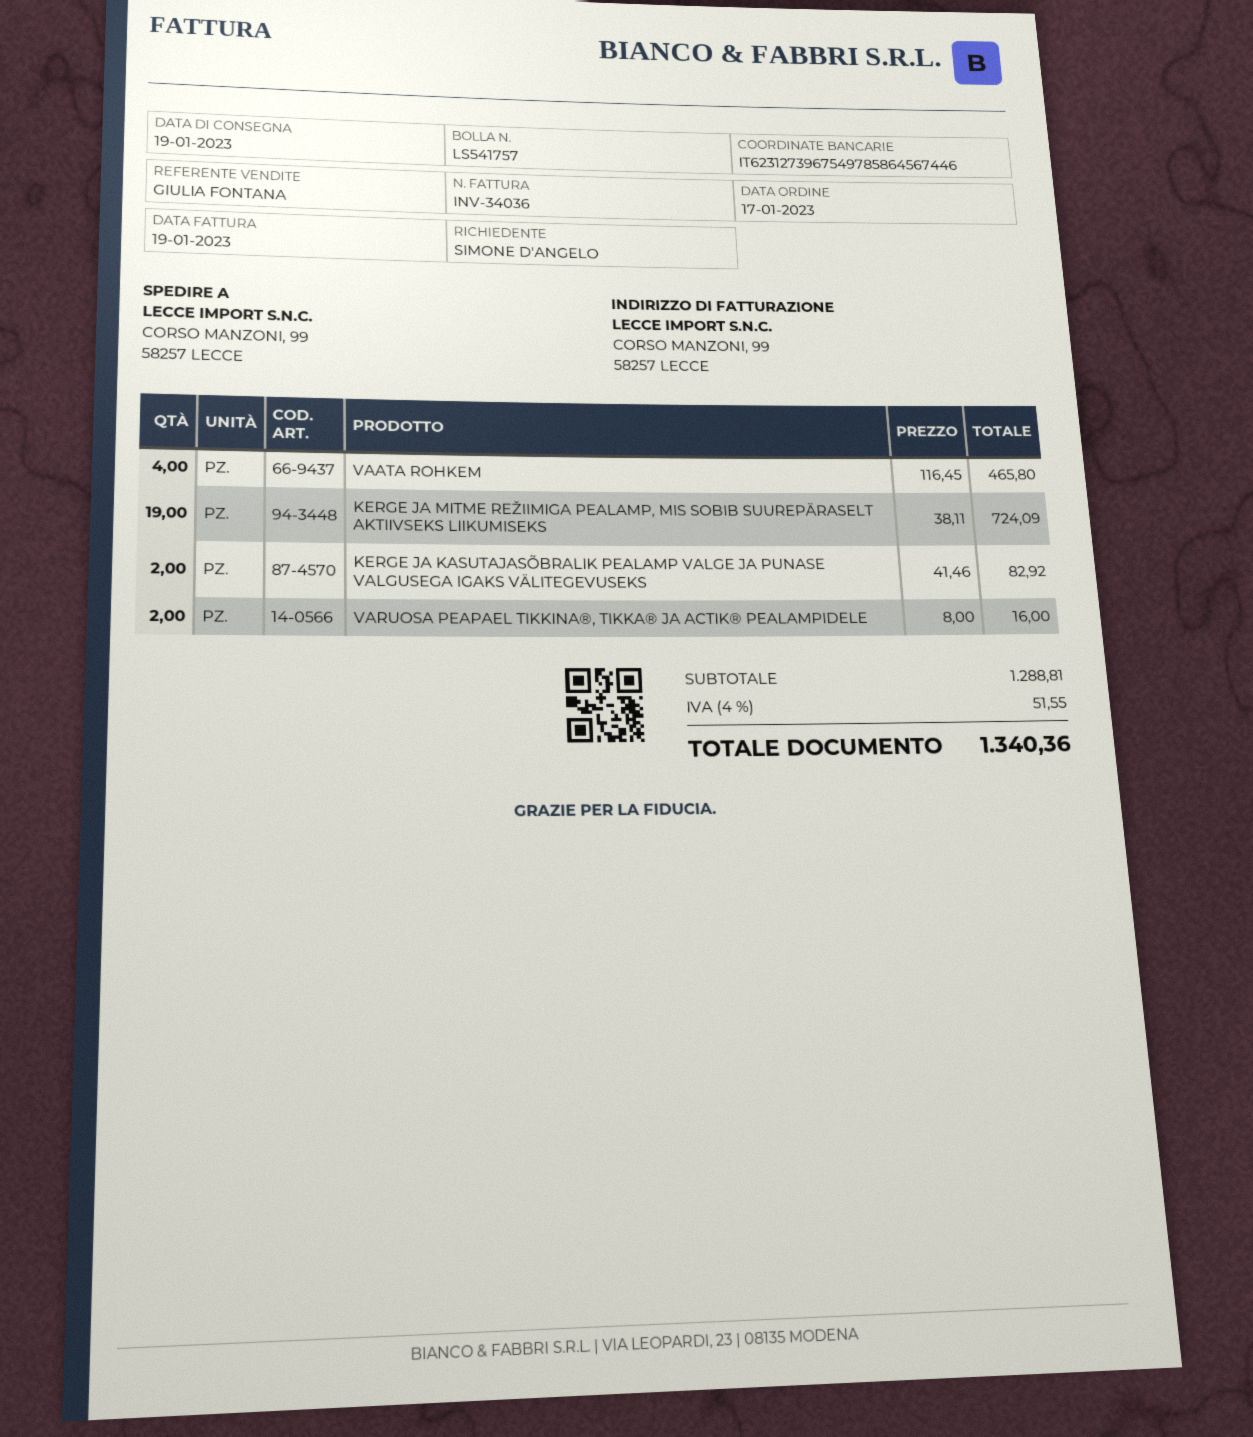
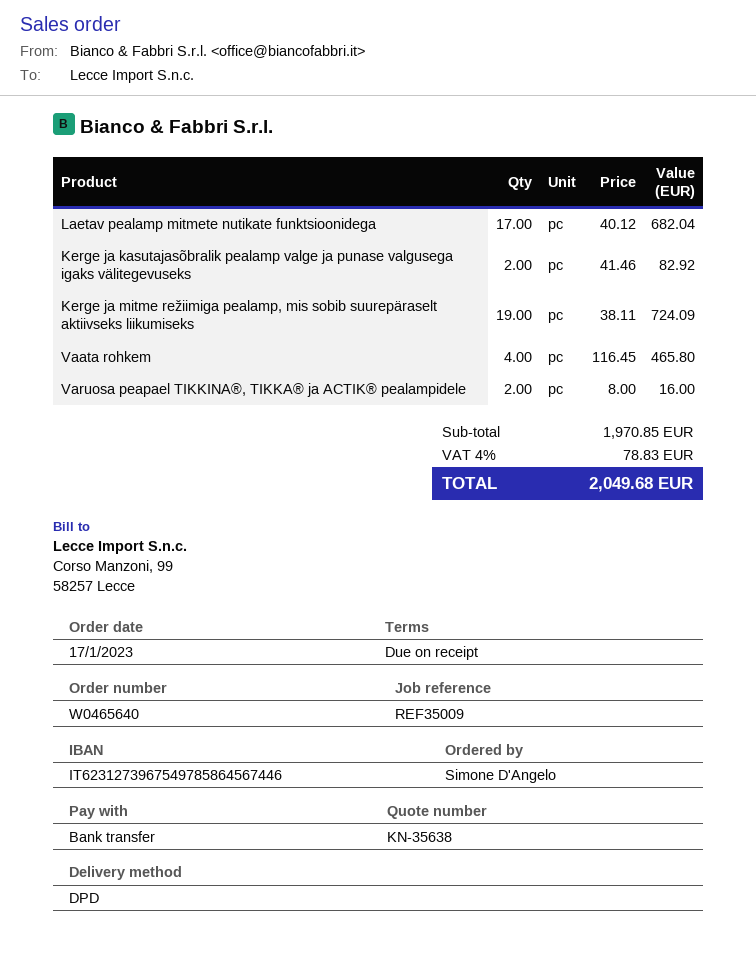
Laetav pealamp mitmete nutikate funktsioonidega: none -> 17 x 40.12 = 682.04
subtotal: 1288.81 -> 1970.85
tax: 4% = 51.55 -> 4% = 78.83
total: 1340.36 -> 2049.68

